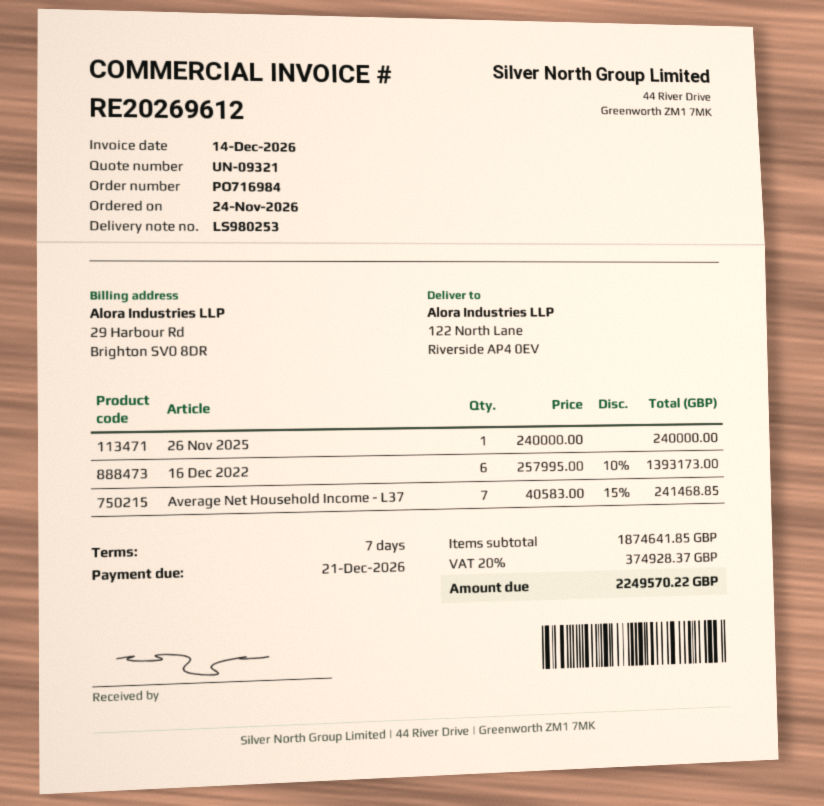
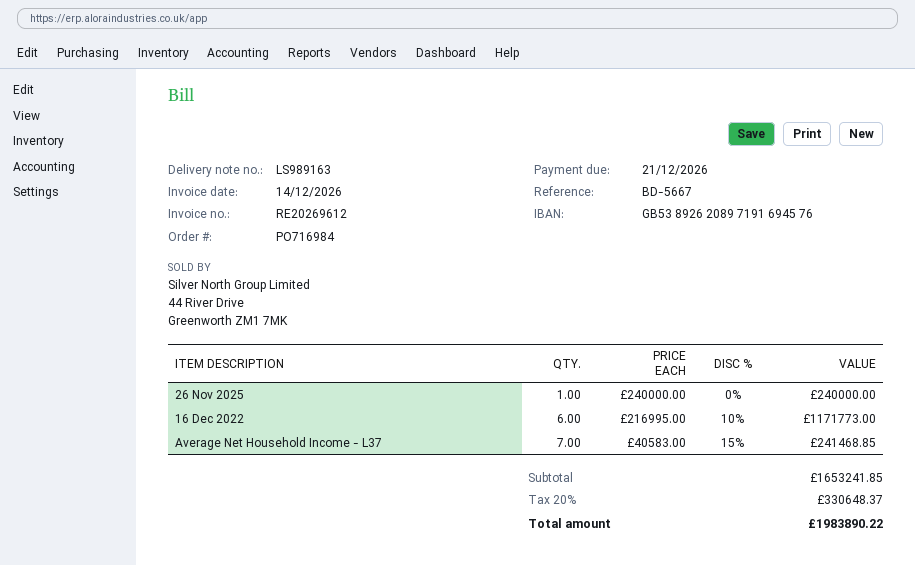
delivery note number: LS980253 -> LS989163
16 Dec 2022: 6 x 257995.00 - 10% = 1393173.00 -> 6 x 216995.00 - 10% = 1171773.00
subtotal: 1874641.85 -> 1653241.85
tax: 20% = 374928.37 -> 20% = 330648.37
total: 2249570.22 -> 1983890.22

